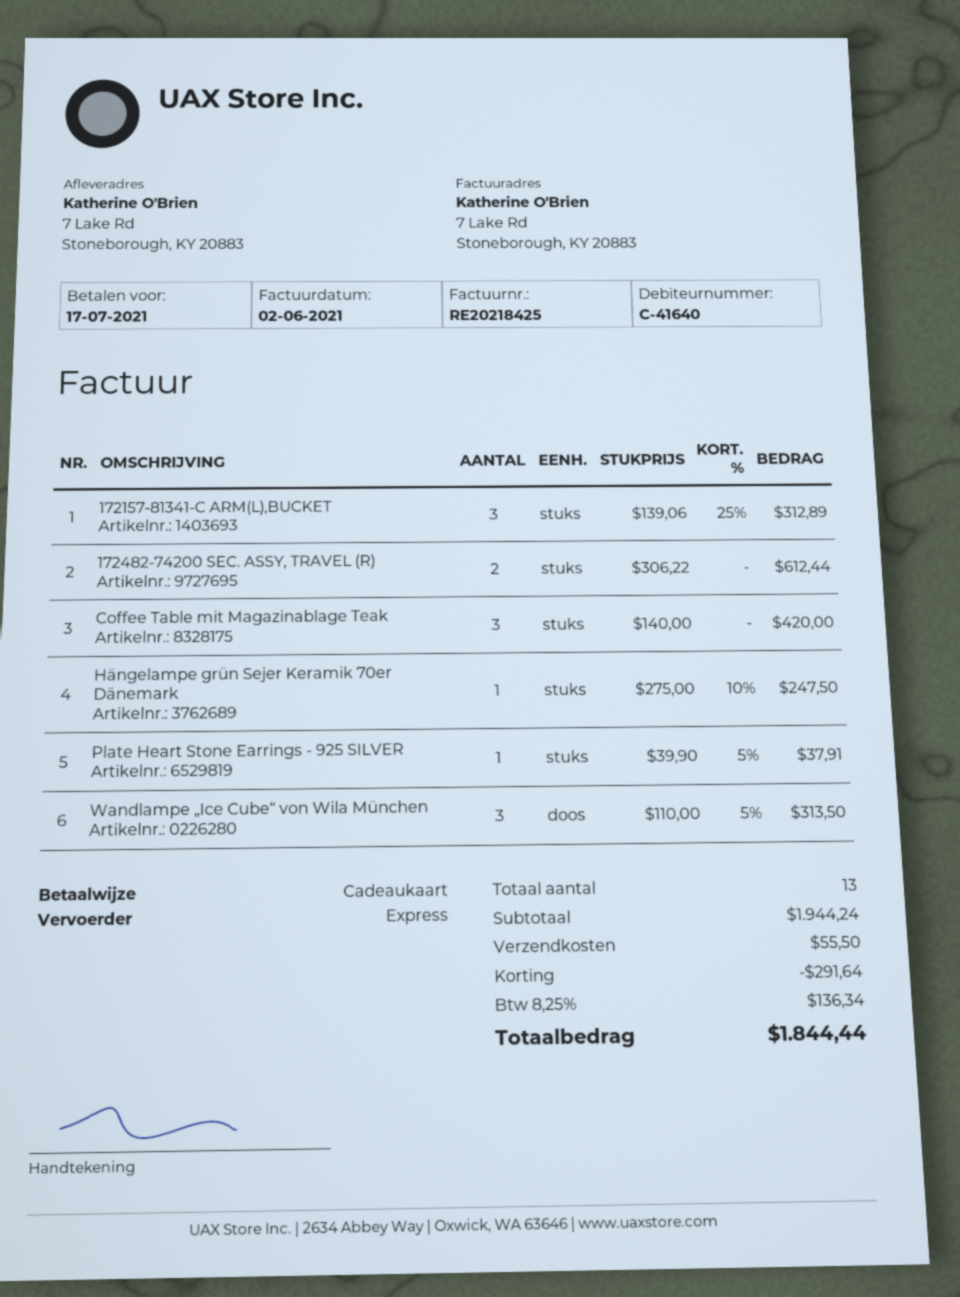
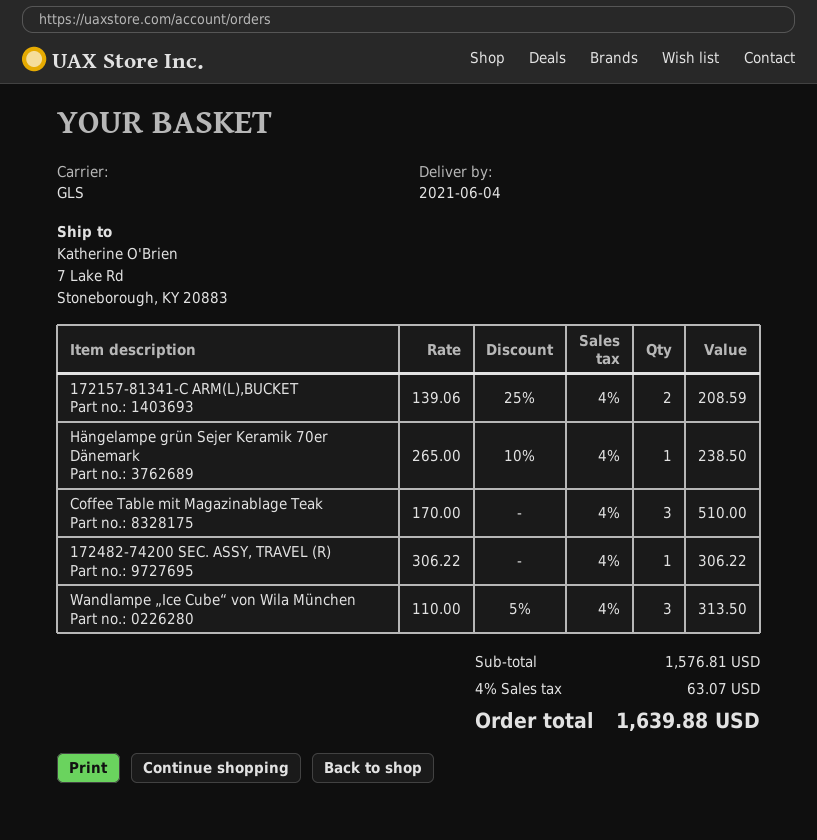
shipping method: express -> GLS
172157-81341-C ARM(L),BUCKET: 3 x 139.06 - 25% = 312.89 -> 2 x 139.06 - 25% = 208.59
172482-74200 SEC. ASSY, TRAVEL (R): 2 x 306.22 = 612.44 -> 1 x 306.22 = 306.22
Coffee Table mit Magazinablage Teak: 3 x 140.00 = 420.00 -> 3 x 170.00 = 510.00
Hängelampe grün Sejer Keramik 70er Dänemark: 1 x 275.00 - 10% = 247.50 -> 1 x 265.00 - 10% = 238.50
Plate Heart Stone Earrings - 925 SILVER: 1 x 39.90 - 5% = 37.91 -> none
subtotal: 1944.24 -> 1576.81
discount: 291.64 -> none
shipping: 55.50 -> none
tax: 8.25% = 136.34 -> 4% = 63.07
total: 1844.44 -> 1639.88

